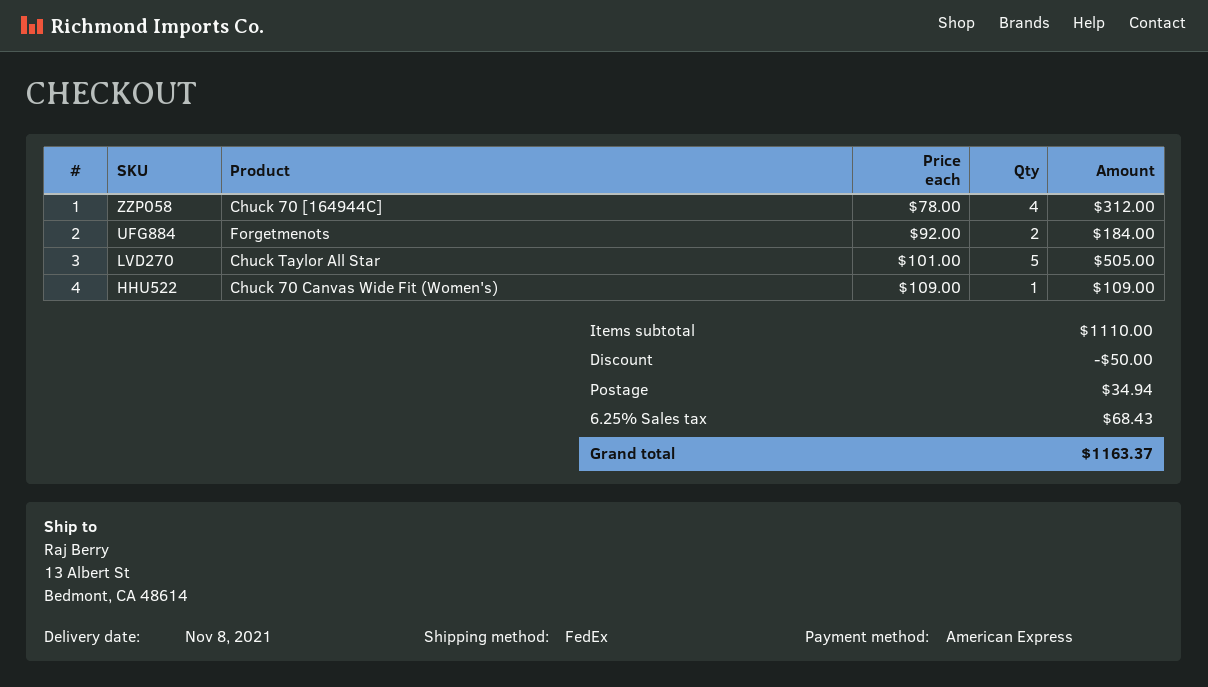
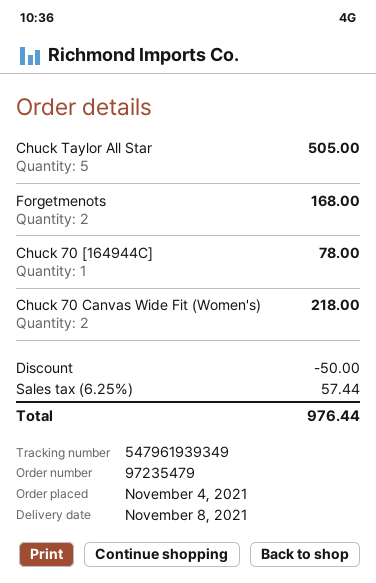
Chuck 70 [164944C]: 4 for 312.00 -> 1 for 78.00
Forgetmenots: 2 for 184.00 -> 2 for 168.00
Chuck 70 Canvas Wide Fit (Women's): 1 for 109.00 -> 2 for 218.00
shipping: 34.94 -> none
tax: 6.25% = 68.43 -> 6.25% = 57.44
total: 1163.37 -> 976.44

